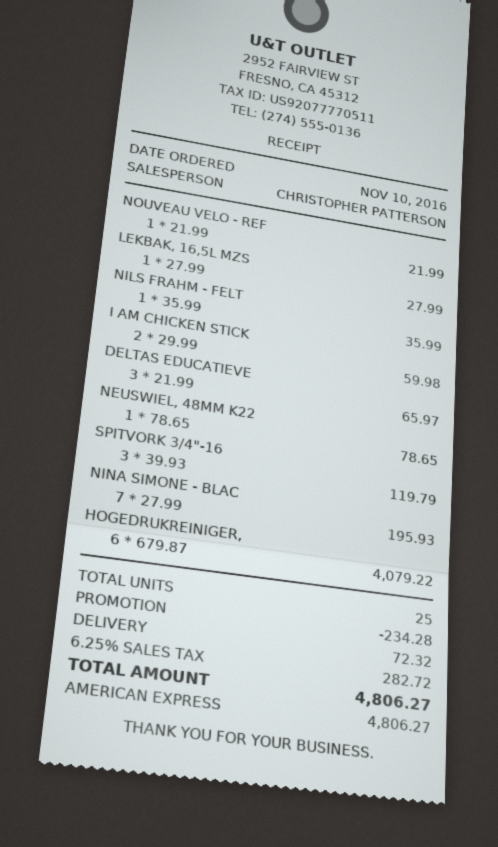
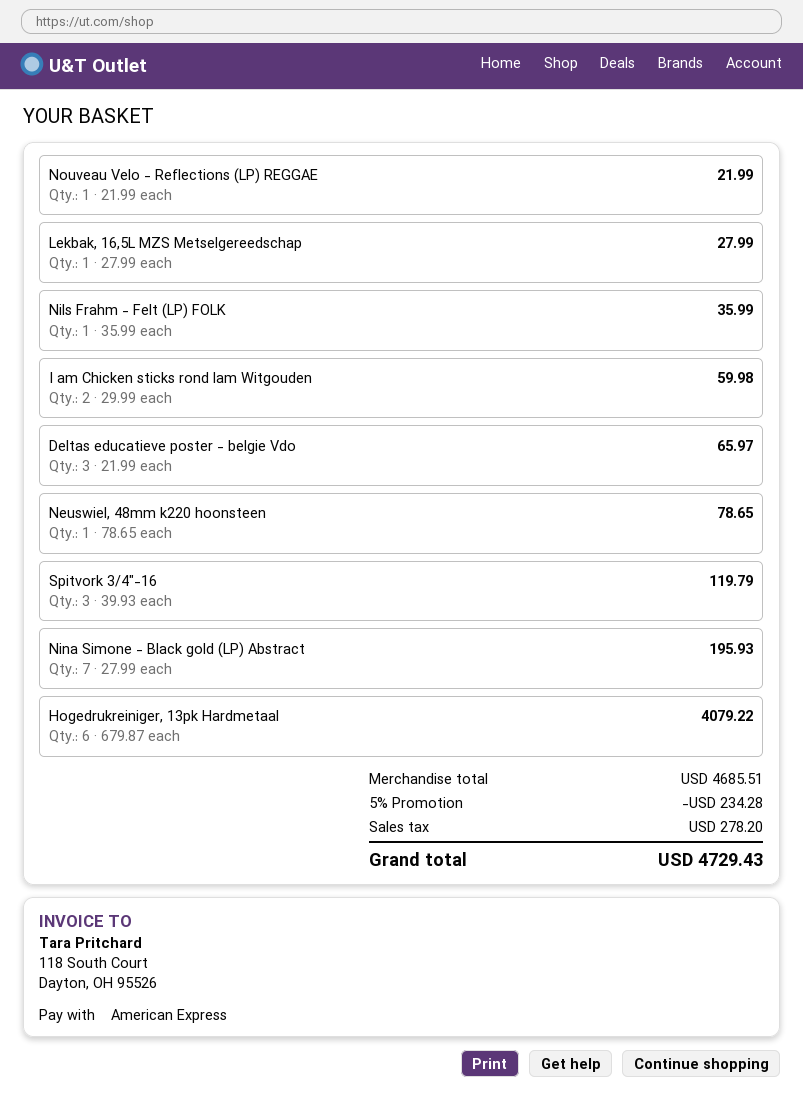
shipping: 72.32 -> none
tax: 282.72 -> 278.20
total: 4806.27 -> 4729.43

